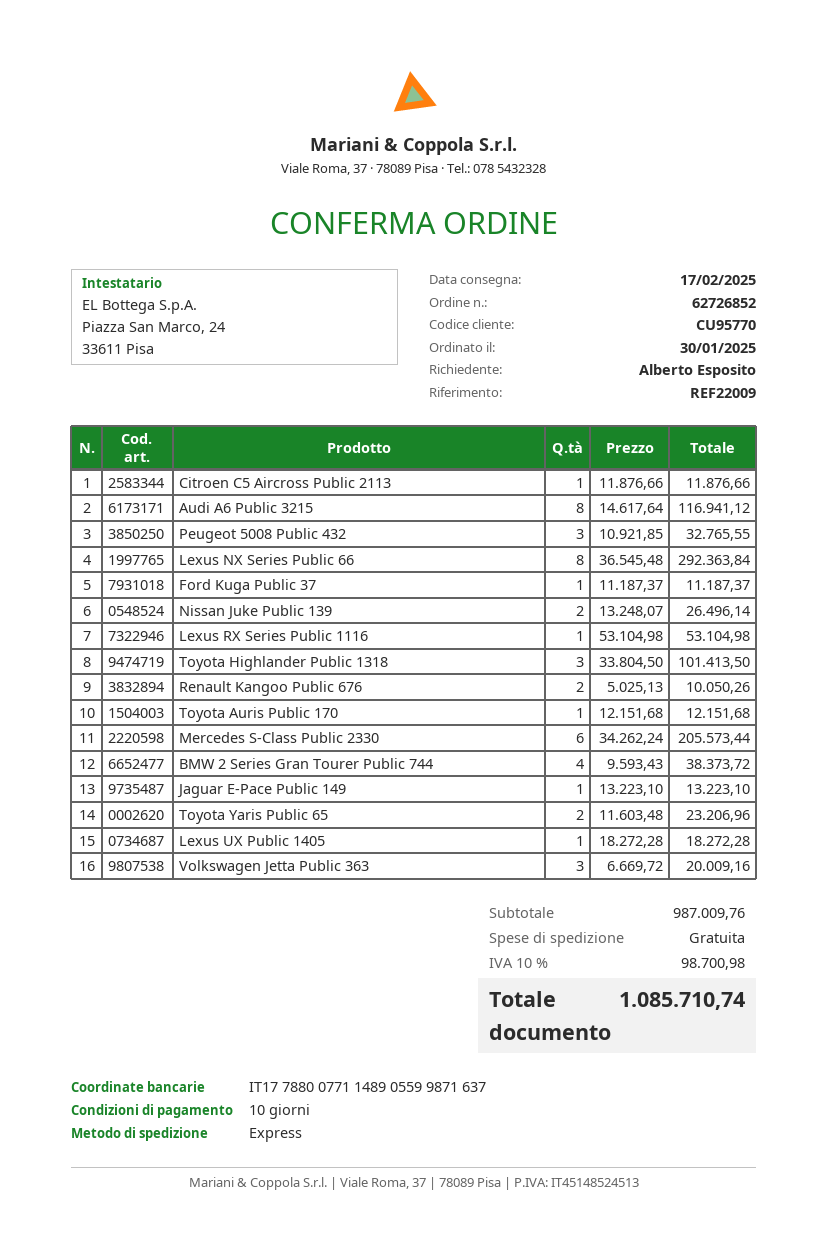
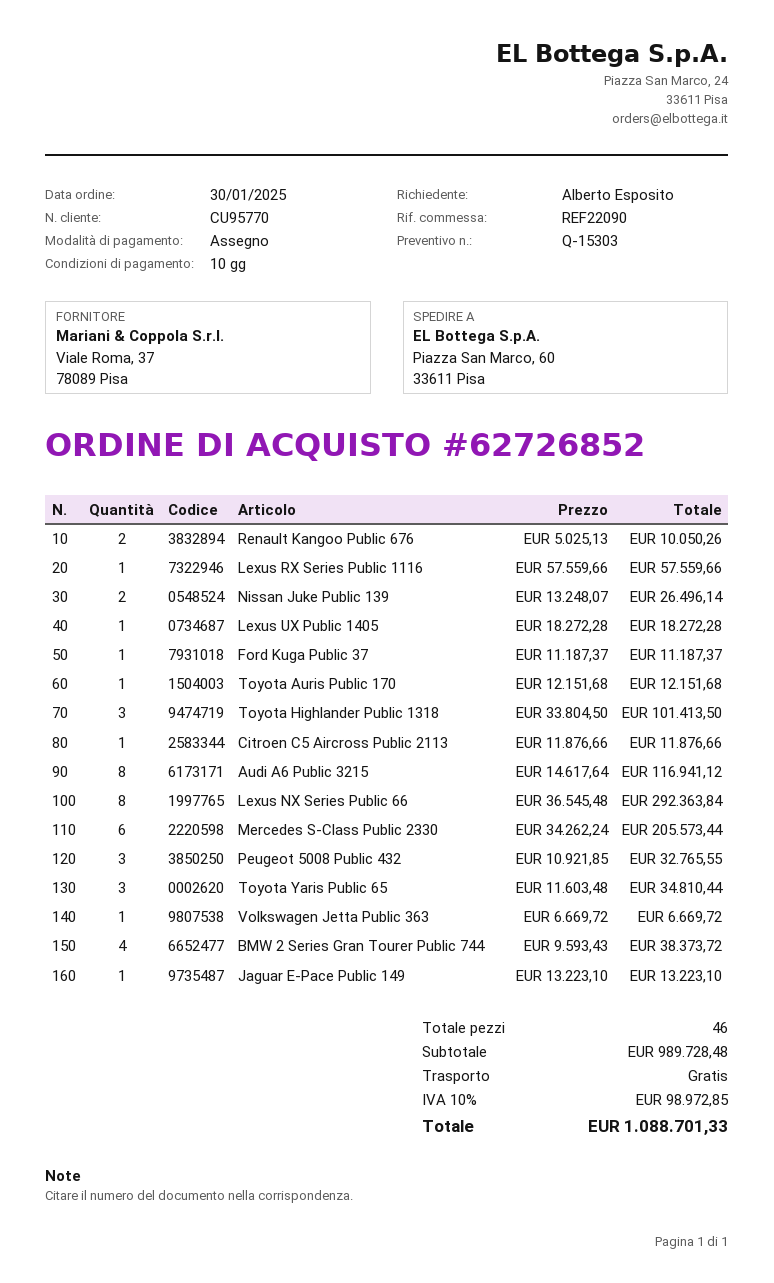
reference: REF22009 -> REF22090
Lexus RX Series Public 1116: 1 x 53104.98 = 53104.98 -> 1 x 57559.66 = 57559.66
Toyota Yaris Public 65: 2 x 11603.48 = 23206.96 -> 3 x 11603.48 = 34810.44
Volkswagen Jetta Public 363: 3 x 6669.72 = 20009.16 -> 1 x 6669.72 = 6669.72
subtotal: 987009.76 -> 989728.48
tax: 10% = 98700.98 -> 10% = 98972.85
total: 1085710.74 -> 1088701.33

